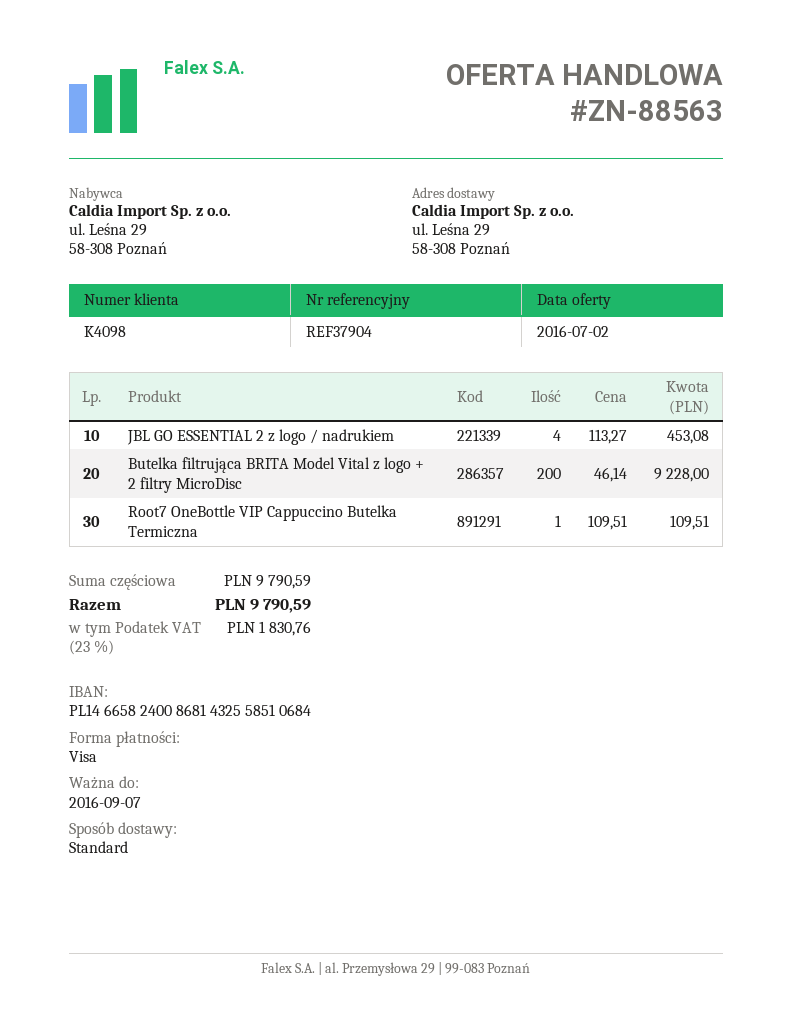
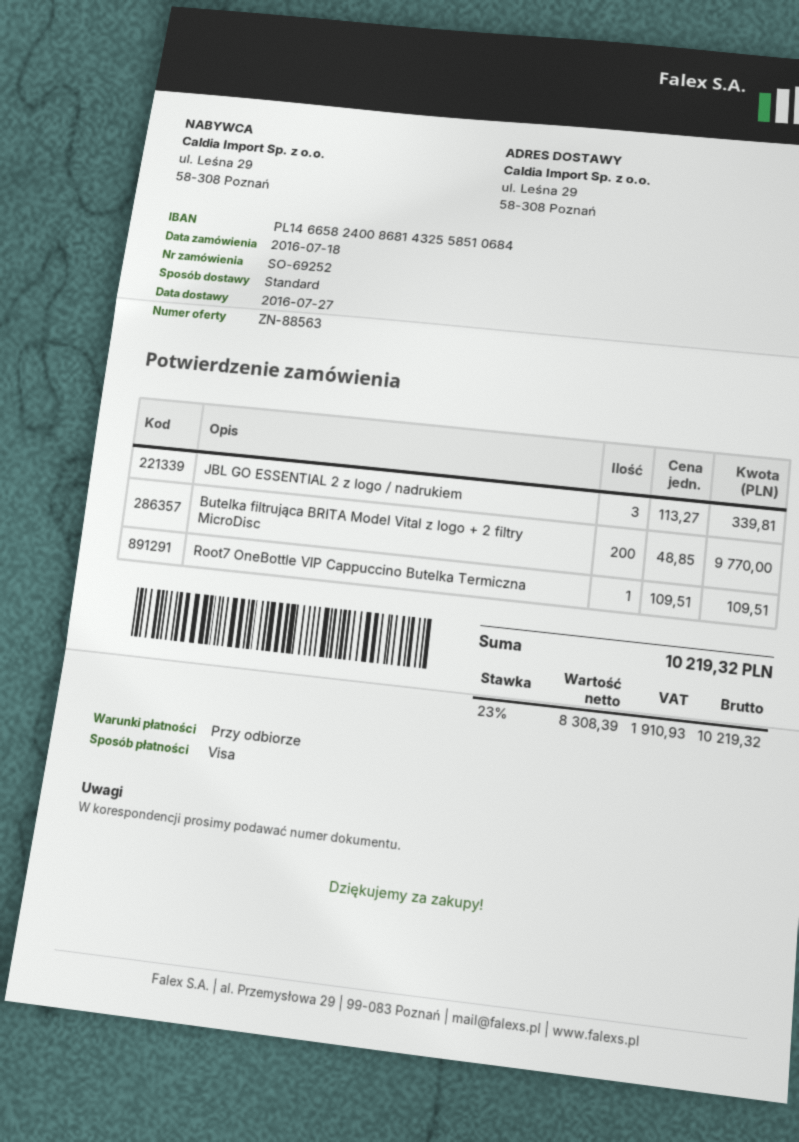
JBL GO ESSENTIAL 2 z logo / nadrukiem: 4 x 113.27 = 453.08 -> 3 x 113.27 = 339.81
Butelka filtrująca BRITA Model Vital z logo + 2 filtry MicroDisc: 200 x 46.14 = 9228.00 -> 200 x 48.85 = 9770.00
tax: 23% = 1830.76 -> 23% = 1910.93
total: 9790.59 -> 10219.32

